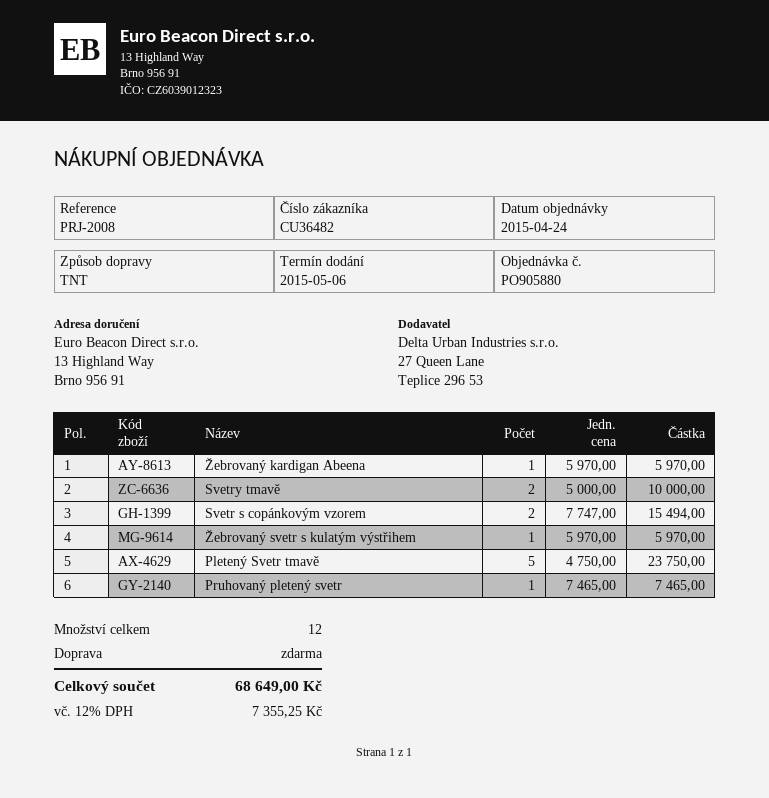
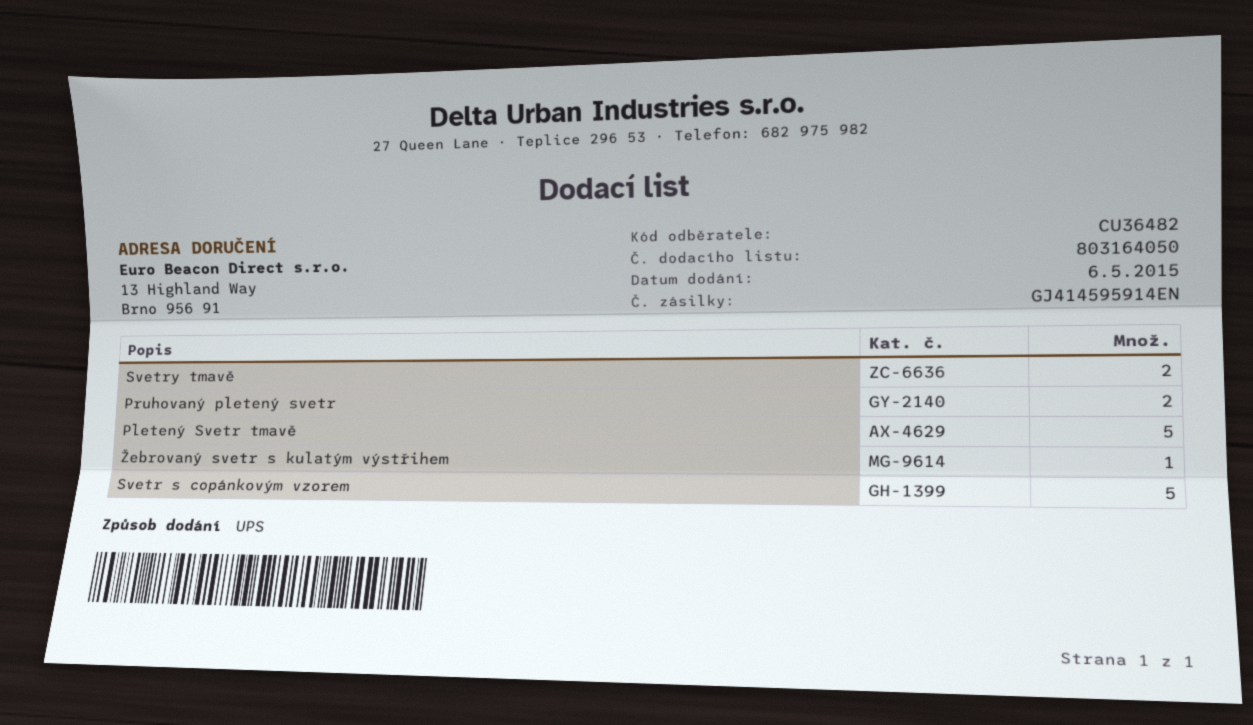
shipping method: TNT -> UPS
Žebrovaný kardigan Abeena: 1 -> none
Svetr s copánkovým vzorem: 2 -> 5
Pruhovaný pletený svetr: 1 -> 2

